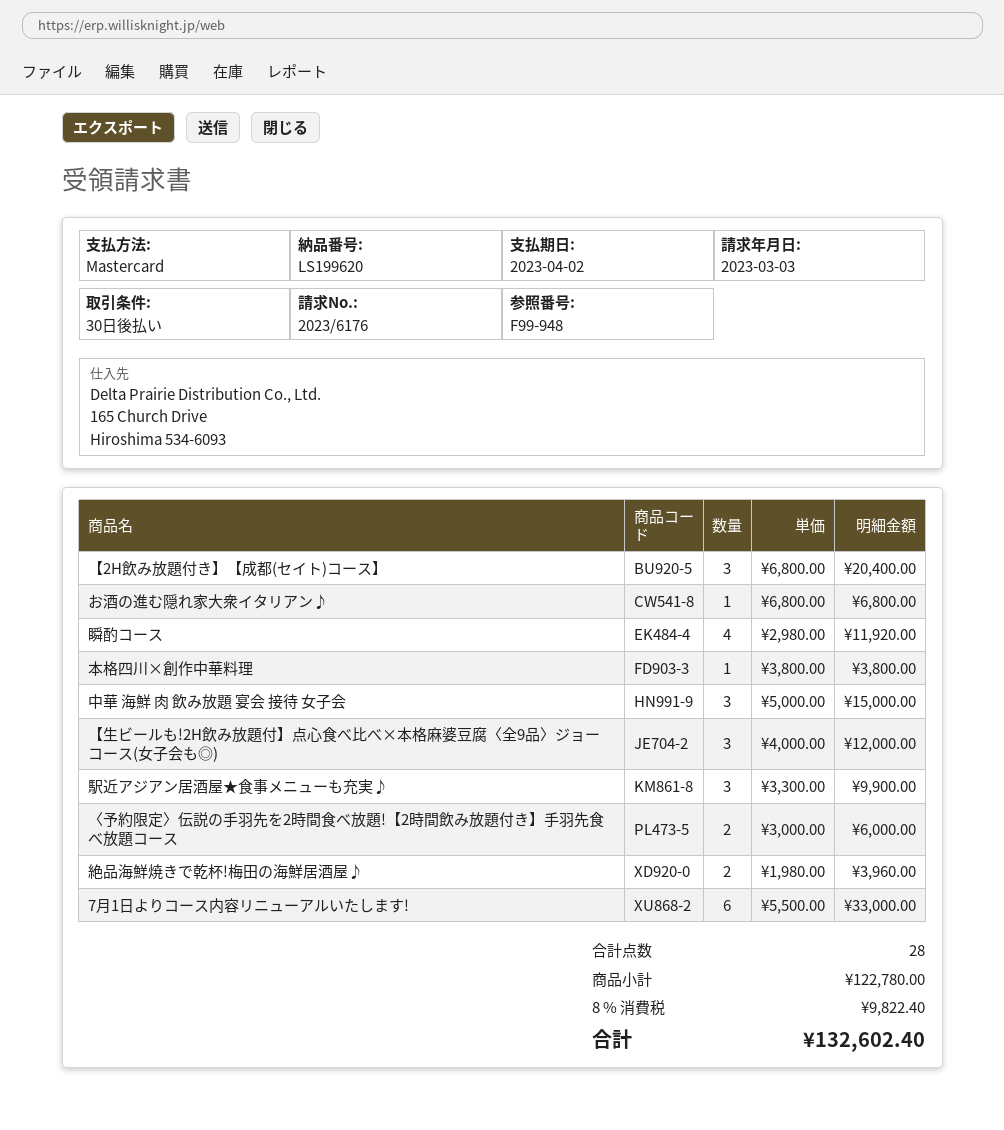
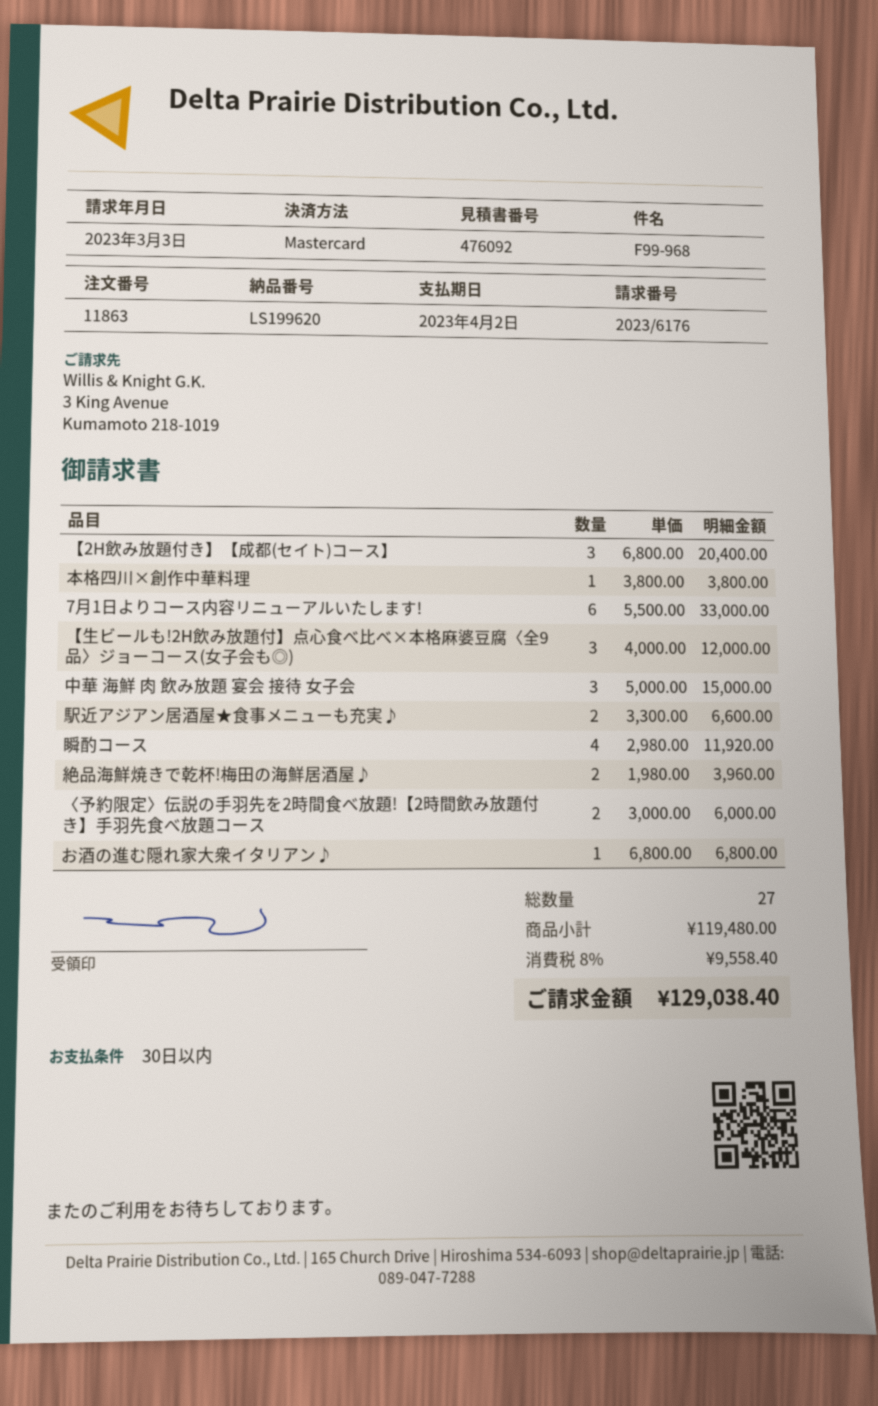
reference: F99-948 -> F99-968
駅近アジアン居酒屋★食事メニューも充実♪: 3 x 3300.00 = 9900.00 -> 2 x 3300.00 = 6600.00
total quantity: 28 -> 27
subtotal: 122780.00 -> 119480.00
tax: 8% = 9822.40 -> 8% = 9558.40
total: 132602.40 -> 129038.40

